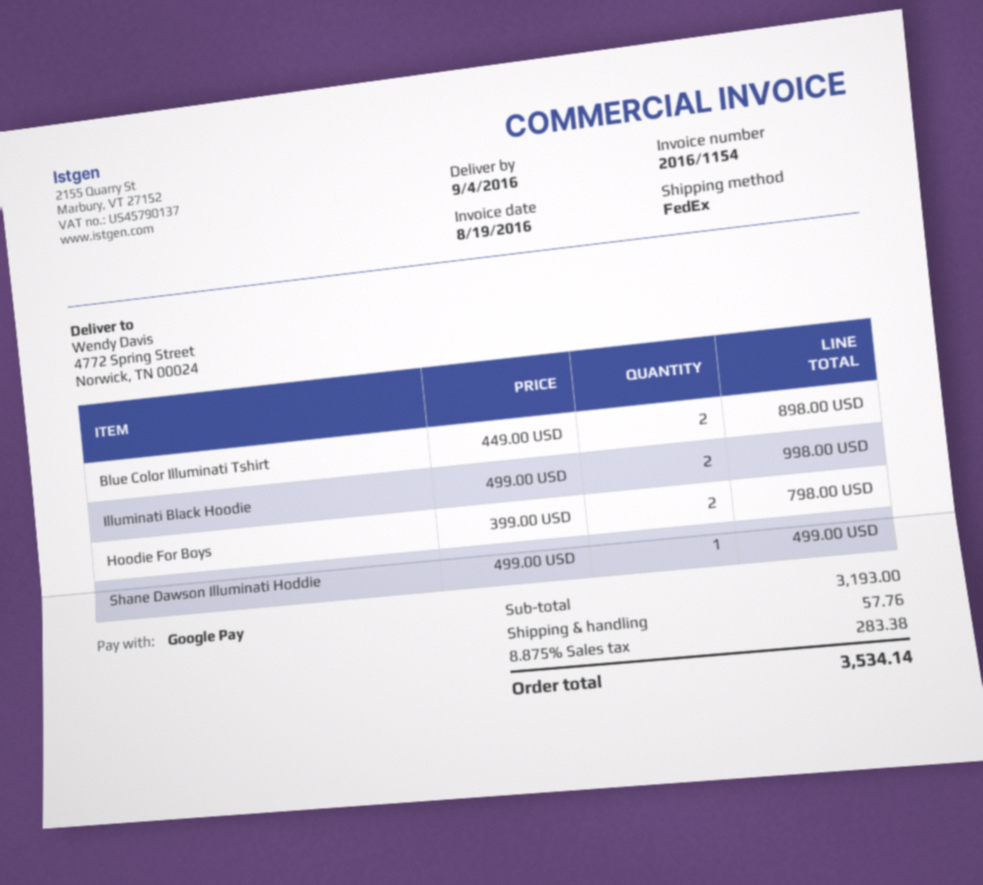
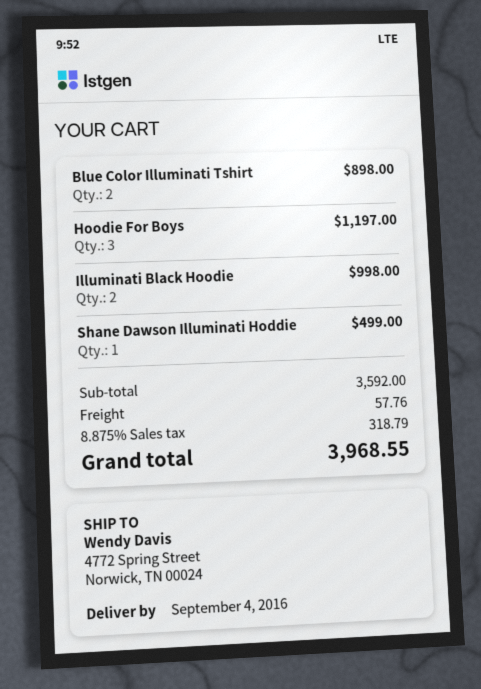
Hoodie For Boys: 2 for 798.00 -> 3 for 1197.00
subtotal: 3193.00 -> 3592.00
tax: 8.875% = 283.38 -> 8.875% = 318.79
total: 3534.14 -> 3968.55

